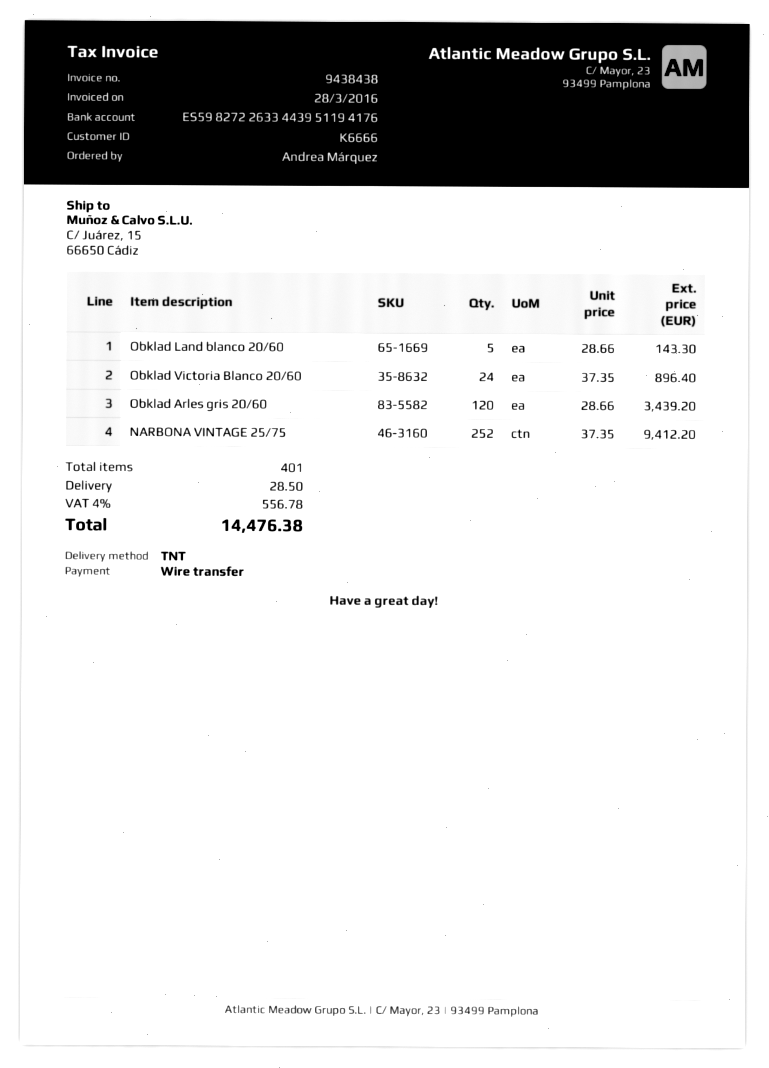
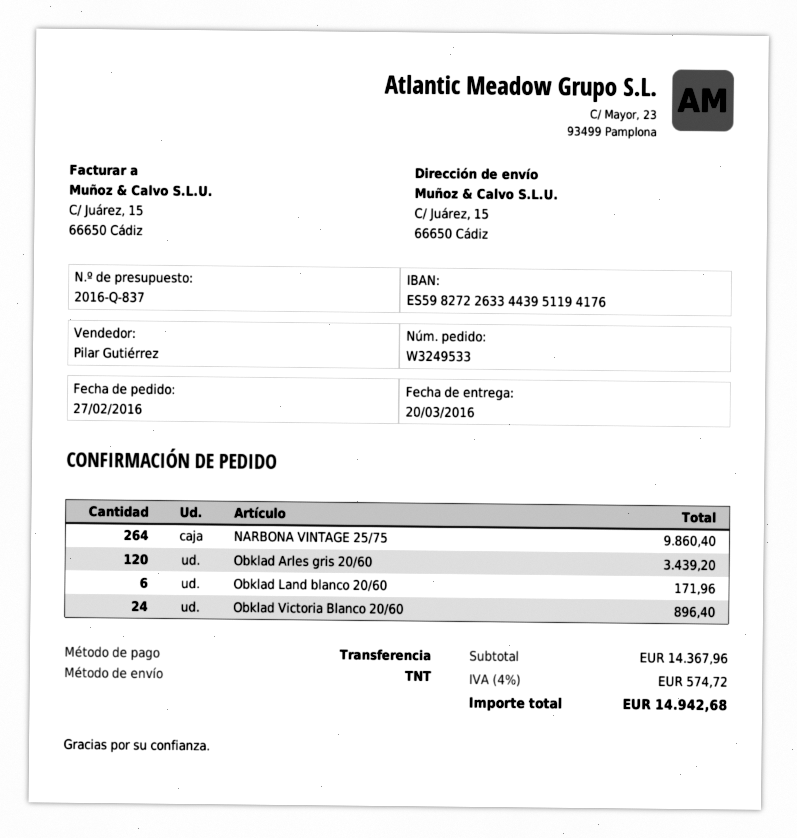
Obklad Land blanco 20/60: 5 for 143.30 -> 6 for 171.96
NARBONA VINTAGE 25/75: 252 for 9412.20 -> 264 for 9860.40
shipping: 28.50 -> none
tax: 4% = 556.78 -> 4% = 574.72
total: 14476.38 -> 14942.68

